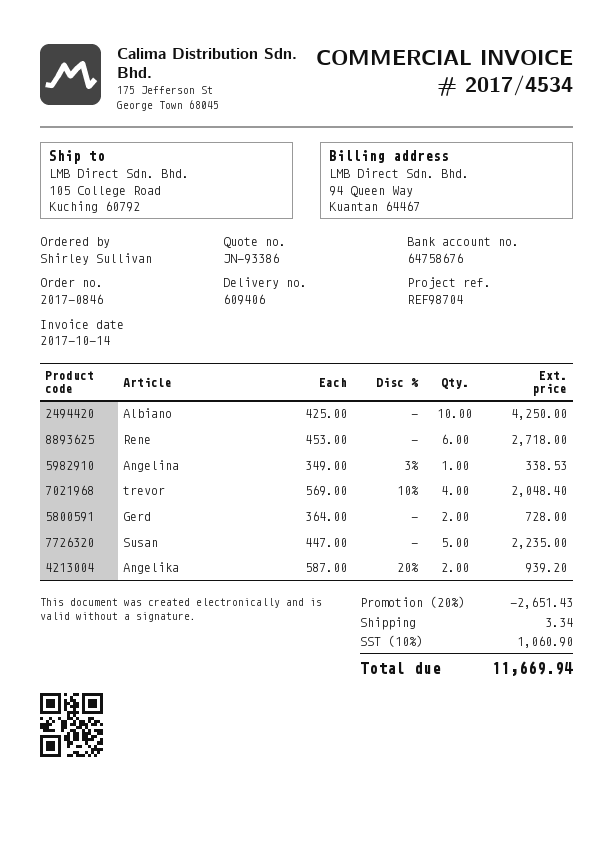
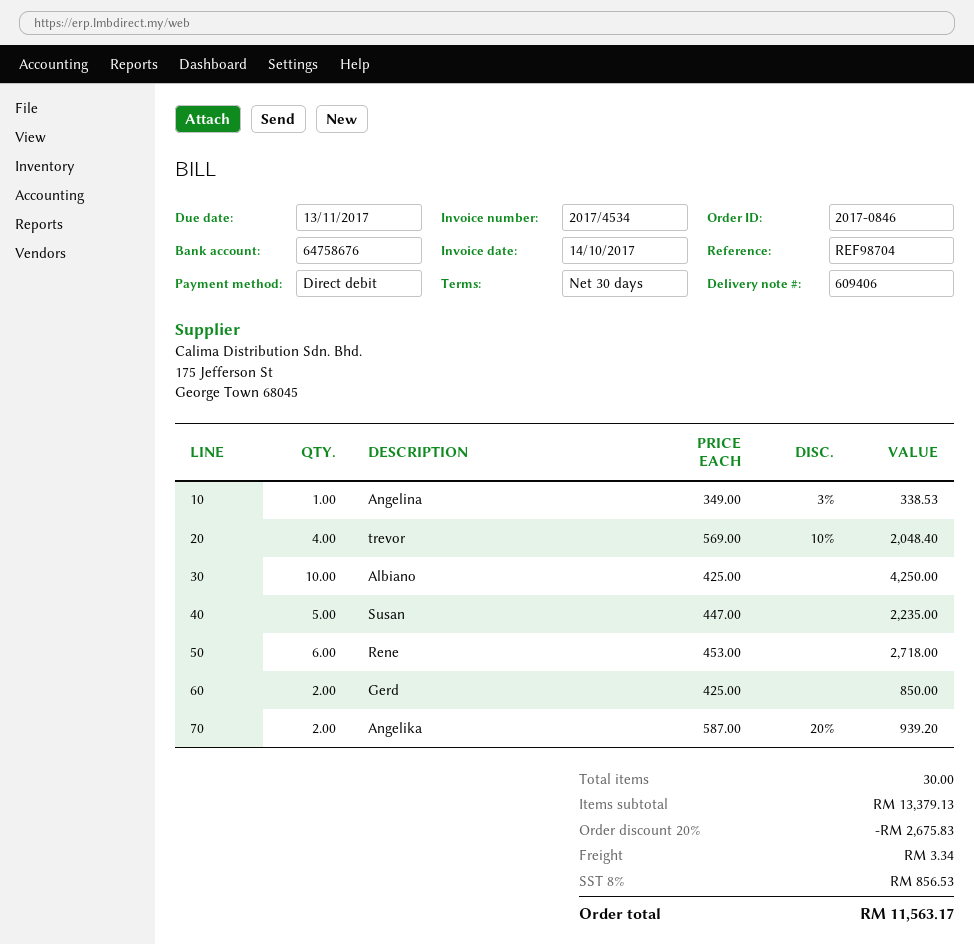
Gerd: 2 x 364.00 = 728.00 -> 2 x 425.00 = 850.00
discount: 20% = 2651.43 -> 20% = 2675.83
tax: 10% = 1060.90 -> 8% = 856.53
total: 11669.94 -> 11563.17

